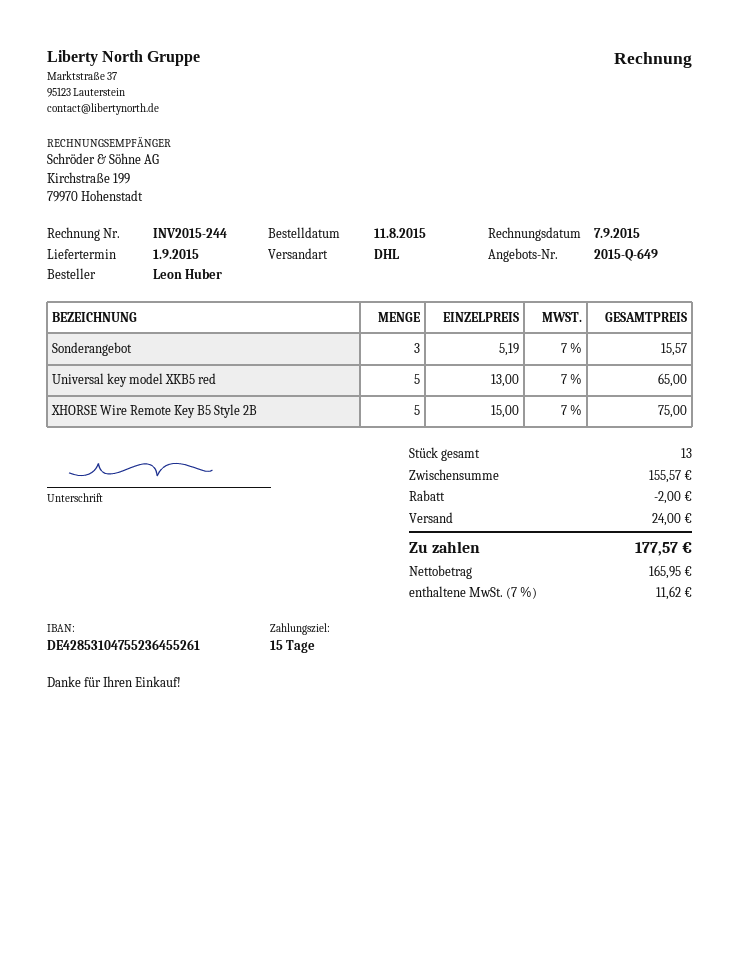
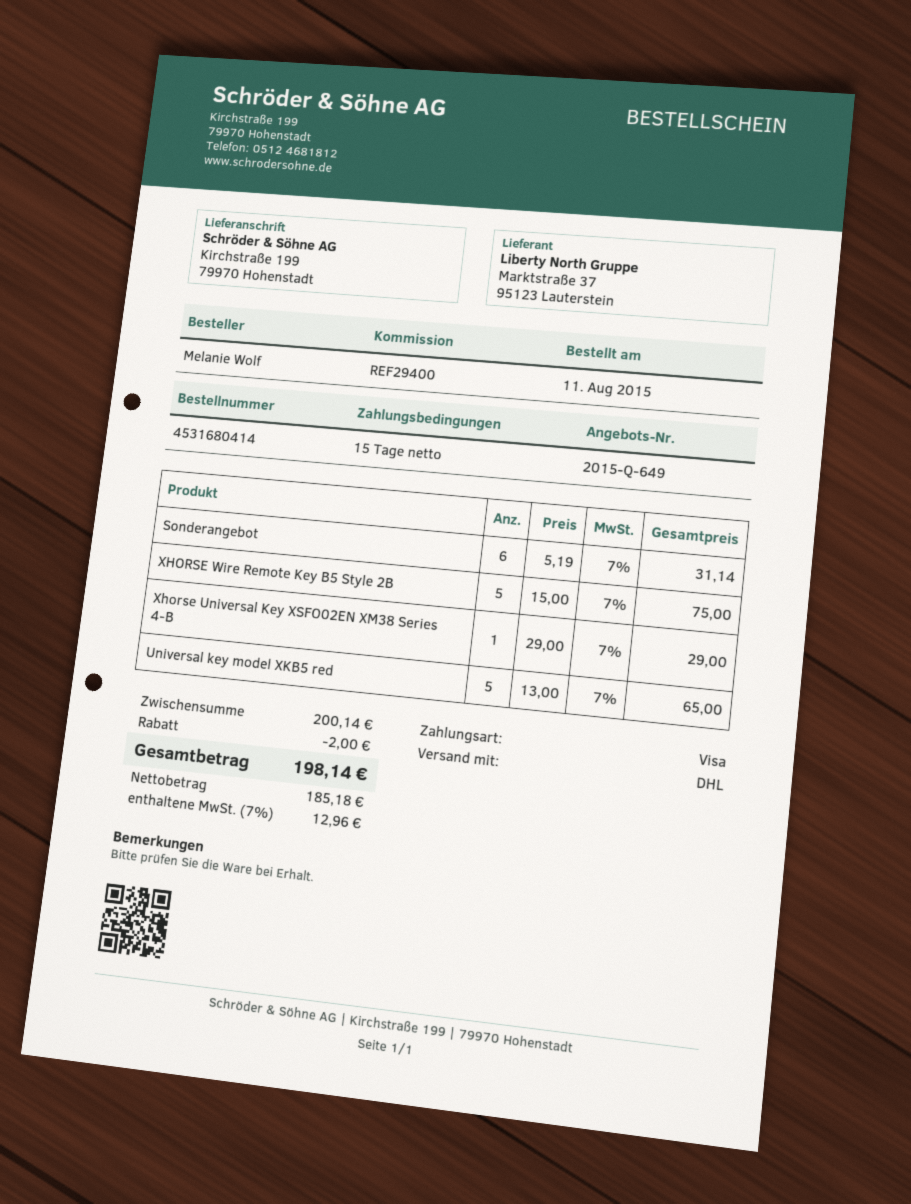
ordered by: Leon Huber -> Melanie Wolf
Sonderangebot: 3 x 5.19 = 15.57 -> 6 x 5.19 = 31.14
Xhorse Universal Key XSFO02EN XM38 Series 4-B: none -> 1 x 29.00 = 29.00
subtotal: 155.57 -> 200.14
shipping: 24.00 -> none
net: 165.95 -> 185.18
tax: 7% = 11.62 -> 7% = 12.96
total: 177.57 -> 198.14

